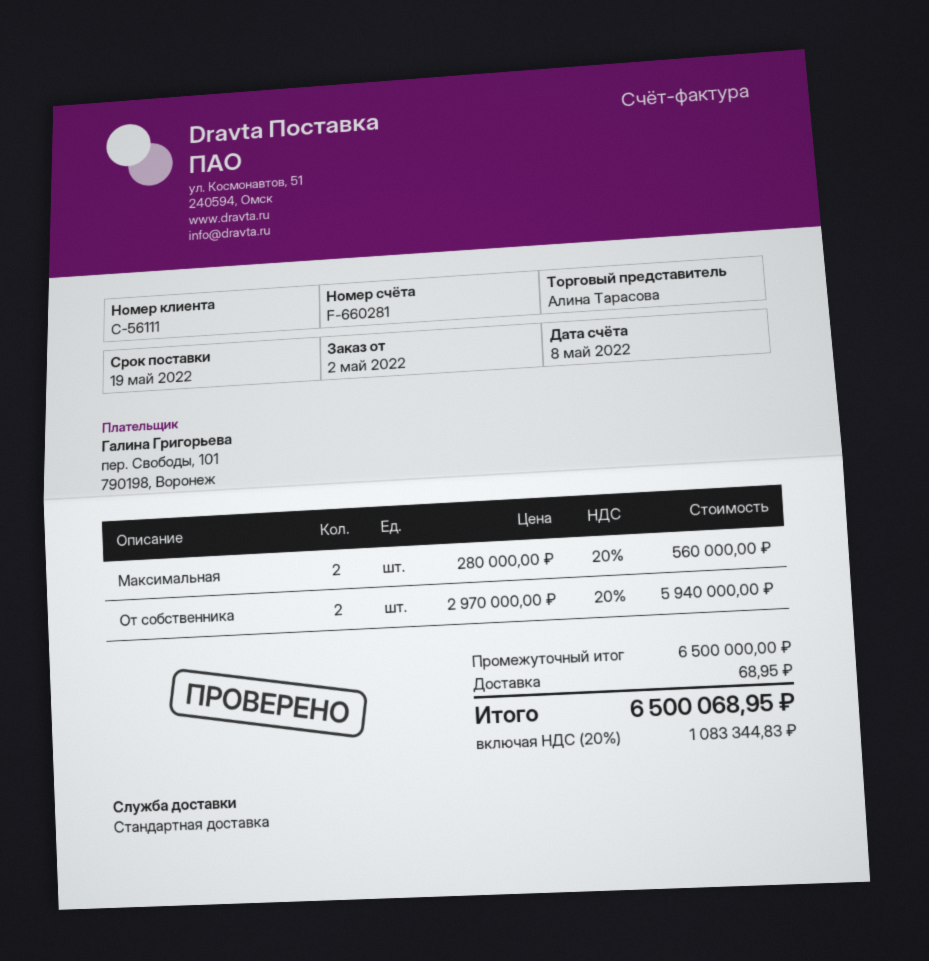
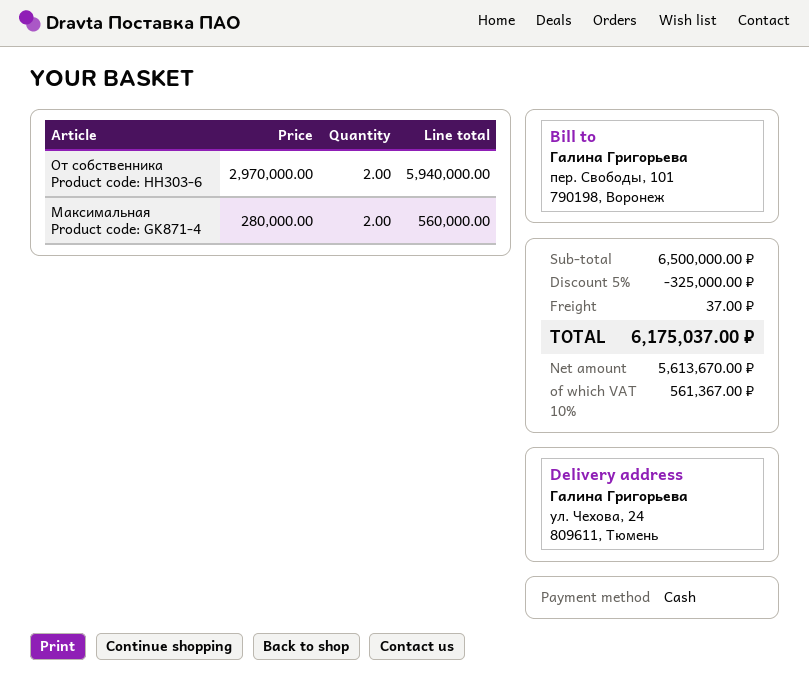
discount: none -> 5% = 325000.00
shipping: 68.95 -> 37.00
tax: 20% = 1083344.83 -> 10% = 561367.00
total: 6500068.95 -> 6175037.00

